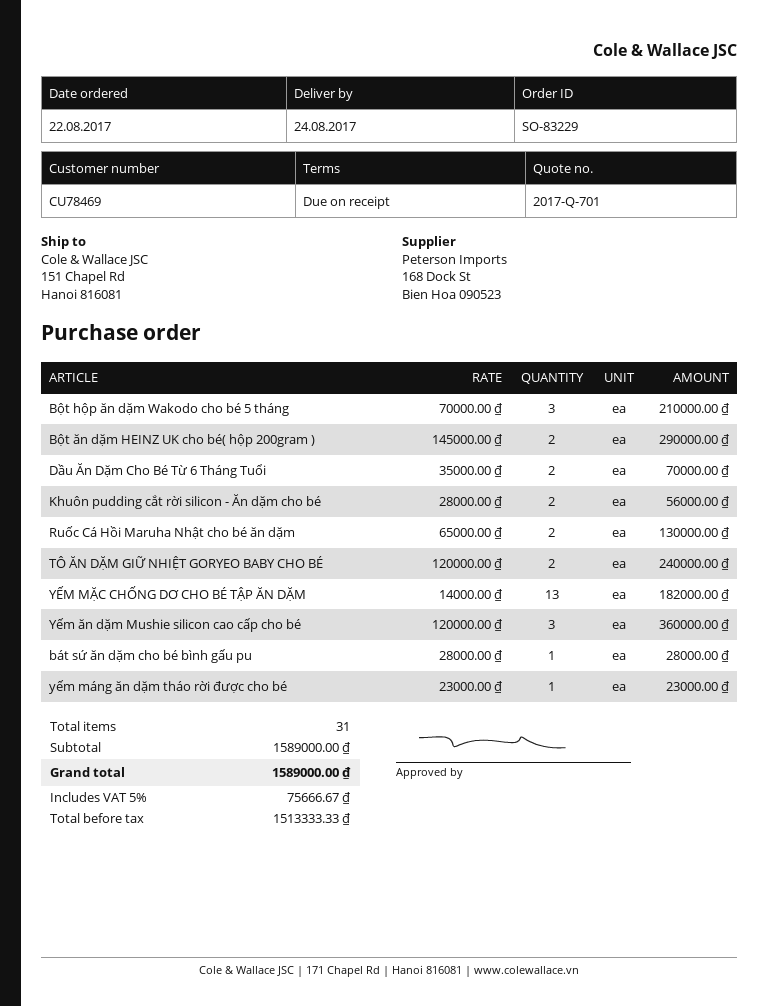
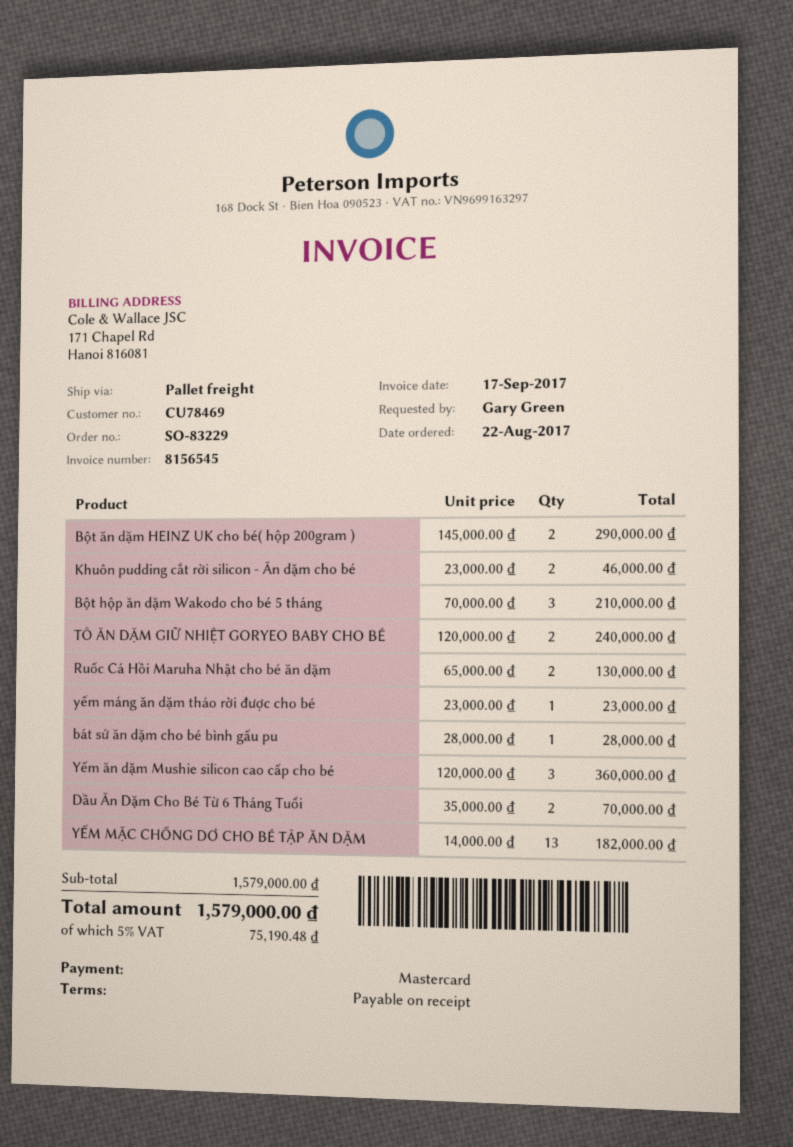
Khuôn pudding cắt rời silicon - Ăn dặm cho bé: 2 x 28000.00 = 56000.00 -> 2 x 23000.00 = 46000.00
subtotal: 1589000.00 -> 1579000.00
tax: 5% = 75666.67 -> 5% = 75190.48
total: 1589000.00 -> 1579000.00

